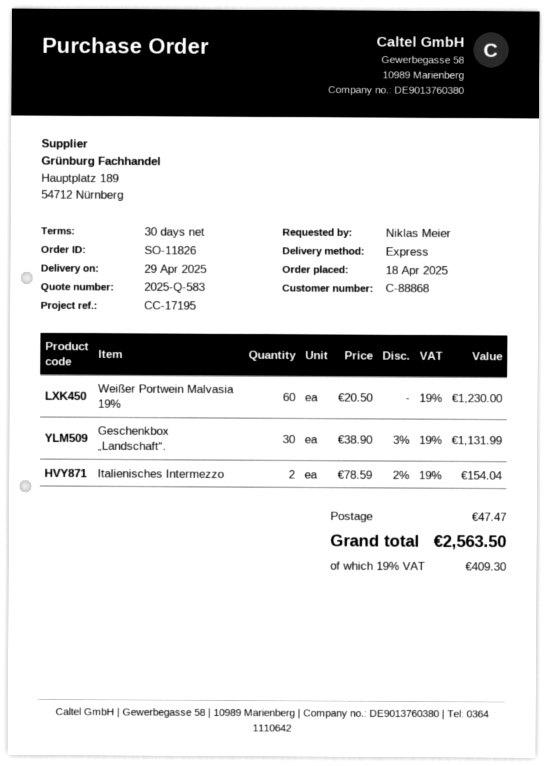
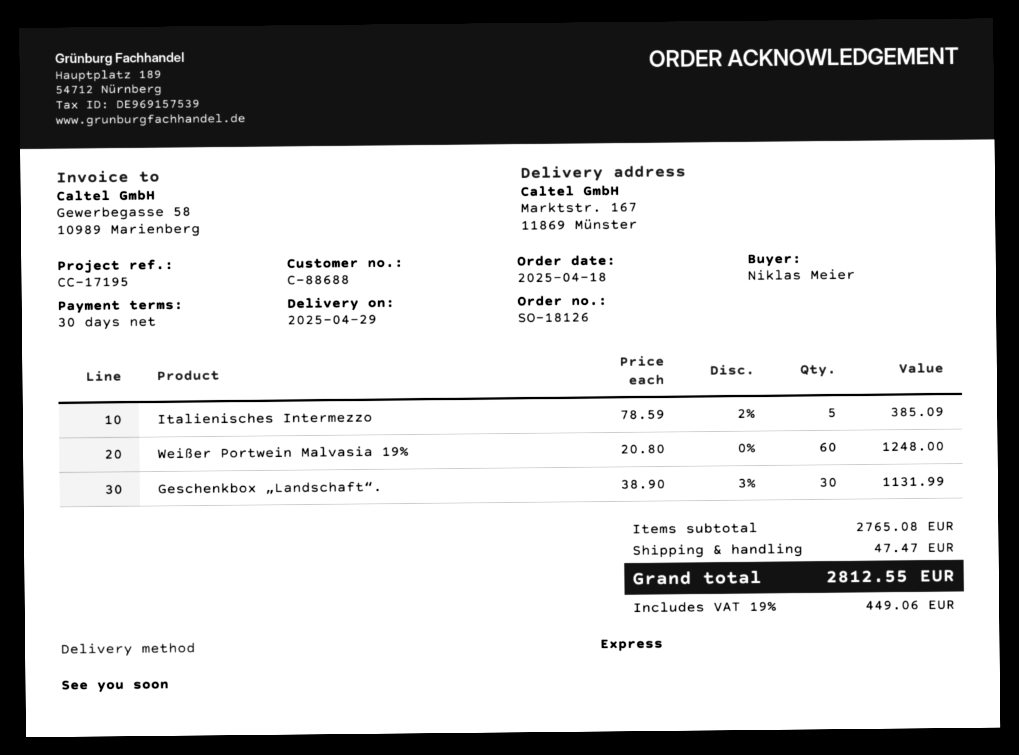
order number: SO-11826 -> SO-18126
customer number: C-88868 -> C-88688
Weißer Portwein Malvasia 19%: 60 x 20.50 = 1230.00 -> 60 x 20.80 = 1248.00
Italienisches Intermezzo: 2 x 78.59 - 2% = 154.04 -> 5 x 78.59 - 2% = 385.09
tax: 19% = 409.30 -> 19% = 449.06
total: 2563.50 -> 2812.55

